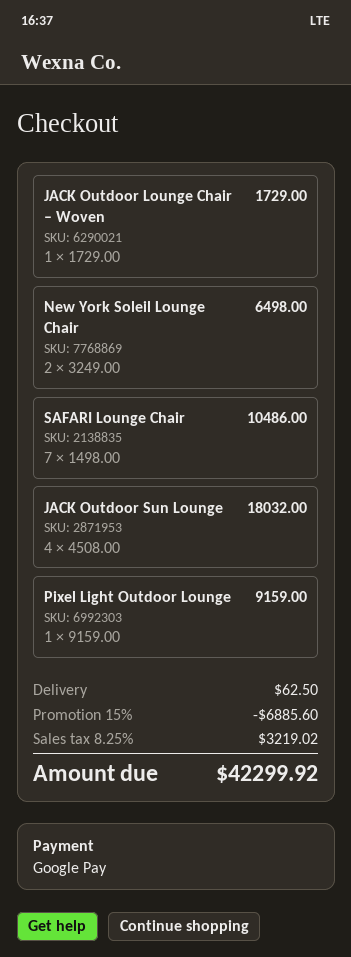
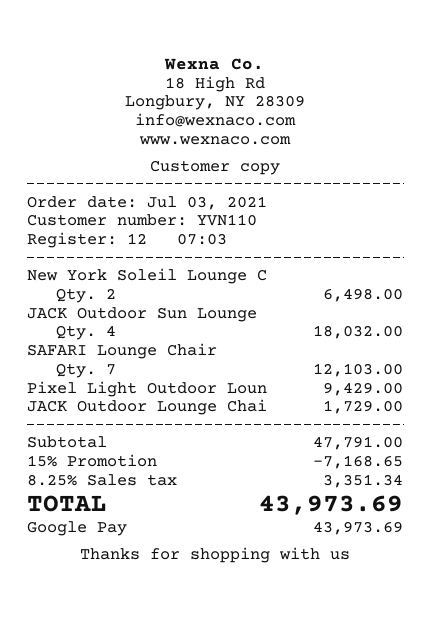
SAFARI Lounge Chair: 7 for 10486.00 -> 7 for 12103.00
Pixel Light Outdoor Lounge: 1 for 9159.00 -> 1 for 9429.00
discount: 15% = 6885.60 -> 15% = 7168.65
shipping: 62.50 -> none
tax: 8.25% = 3219.02 -> 8.25% = 3351.34
total: 42299.92 -> 43973.69

